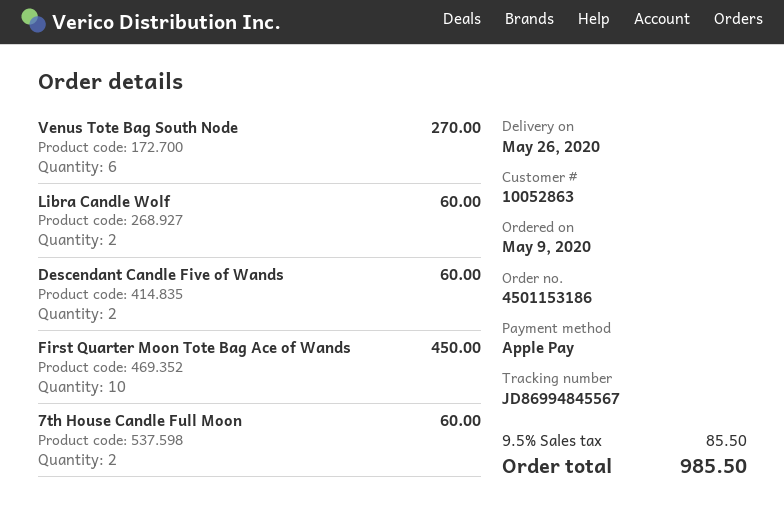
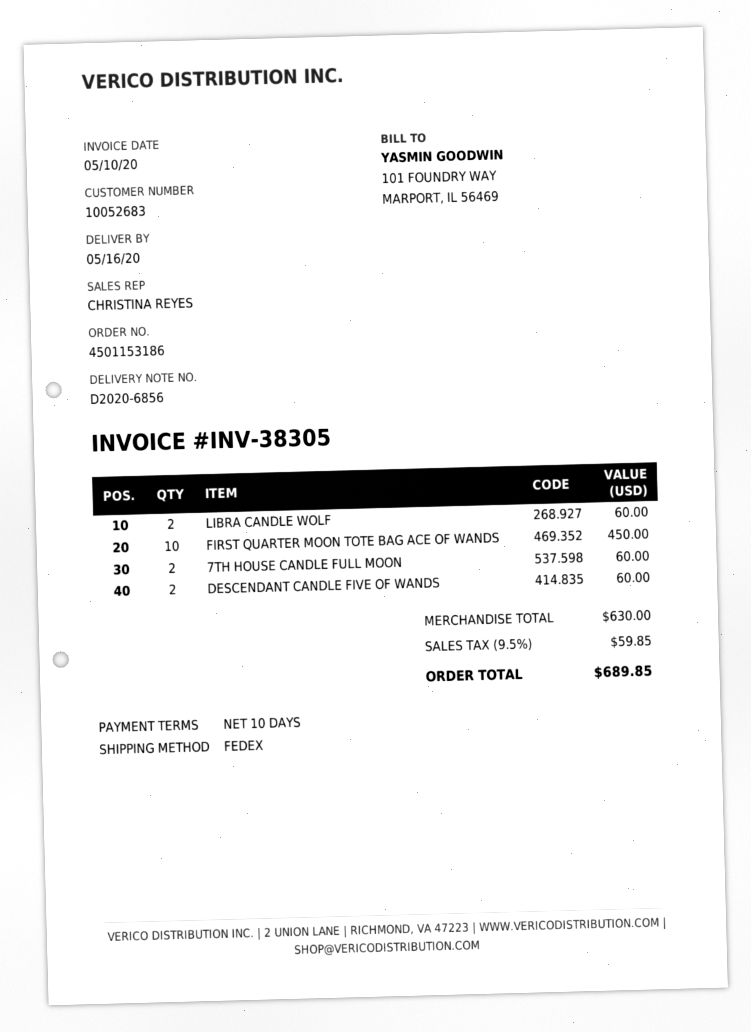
delivery date: 2020-05-26 -> 2020-05-16
customer number: 10052863 -> 10052683
Venus Tote Bag South Node: 6 for 270.00 -> none
tax: 9.5% = 85.50 -> 9.5% = 59.85
total: 985.50 -> 689.85

